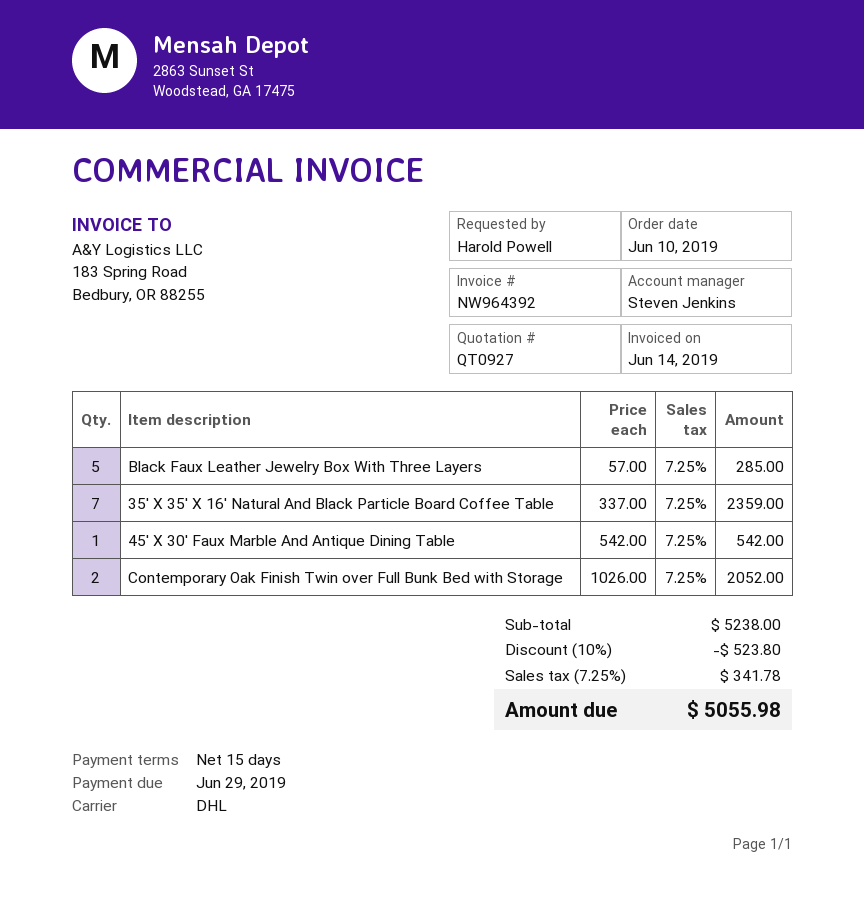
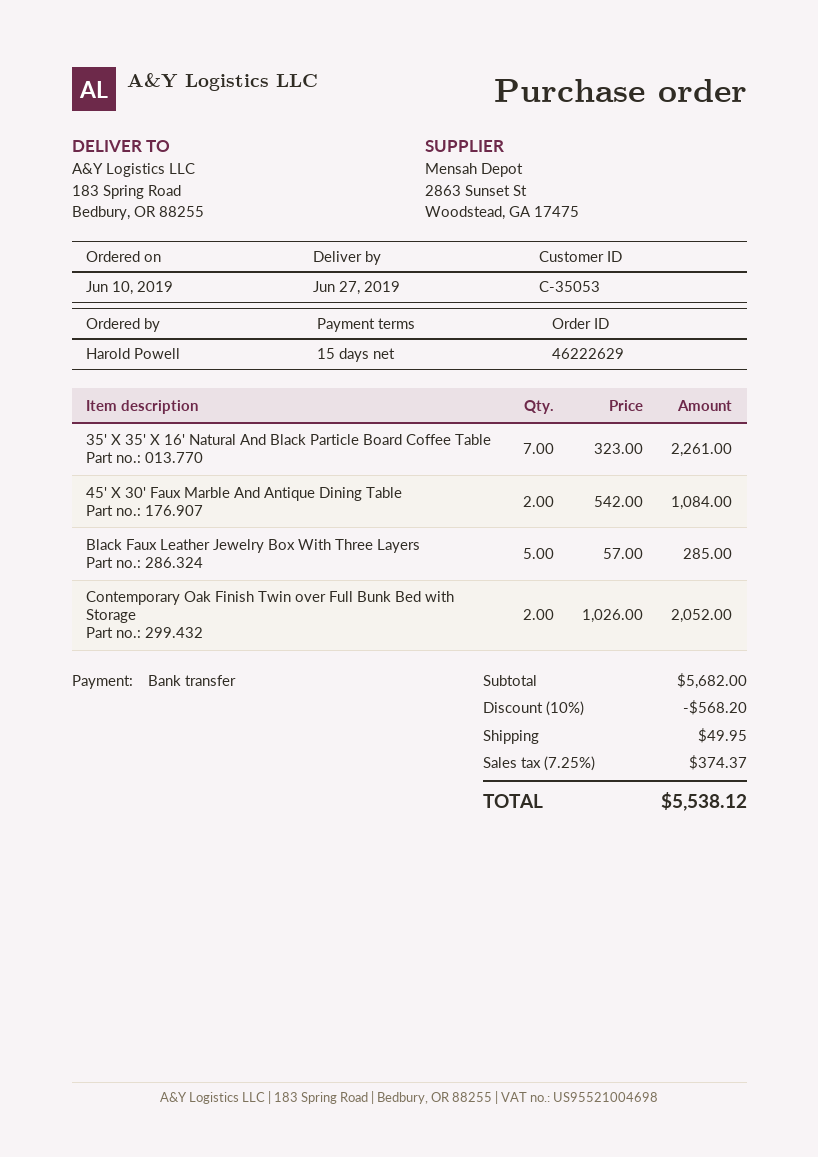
35' X 35' X 16' Natural And Black Particle Board Coffee Table: 7 x 337.00 = 2359.00 -> 7 x 323.00 = 2261.00
45' X 30' Faux Marble And Antique Dining Table: 1 x 542.00 = 542.00 -> 2 x 542.00 = 1084.00
subtotal: 5238.00 -> 5682.00
discount: 10% = 523.80 -> 10% = 568.20
shipping: none -> 49.95
tax: 7.25% = 341.78 -> 7.25% = 374.37
total: 5055.98 -> 5538.12

